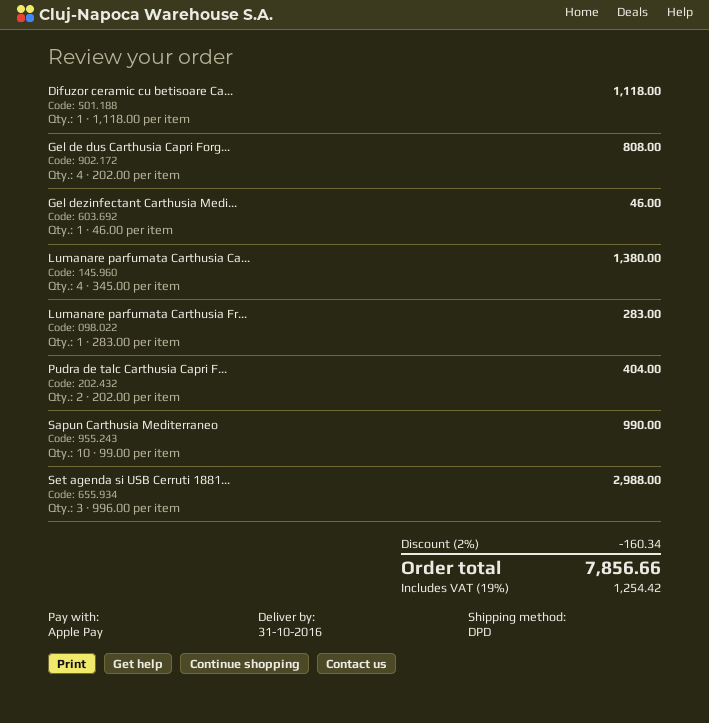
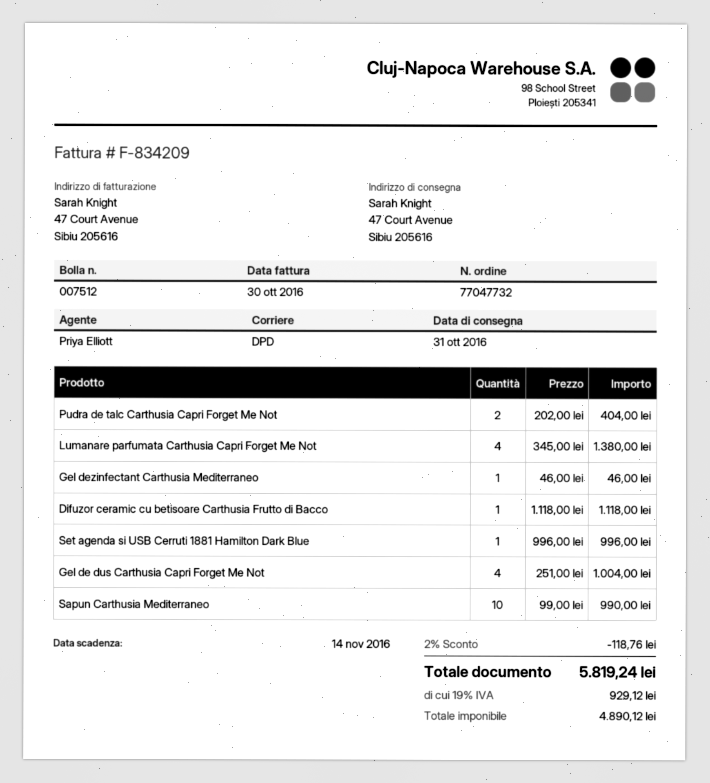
Gel de dus Carthusia Capri Forg...: 4 x 202.00 = 808.00 -> 4 x 251.00 = 1004.00
Lumanare parfumata Carthusia Fr...: 1 x 283.00 = 283.00 -> none
Set agenda si USB Cerruti 1881...: 3 x 996.00 = 2988.00 -> 1 x 996.00 = 996.00
discount: 2% = 160.34 -> 2% = 118.76
tax: 19% = 1254.42 -> 19% = 929.12
total: 7856.66 -> 5819.24

